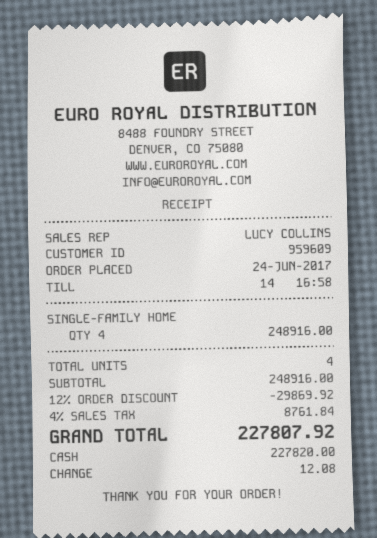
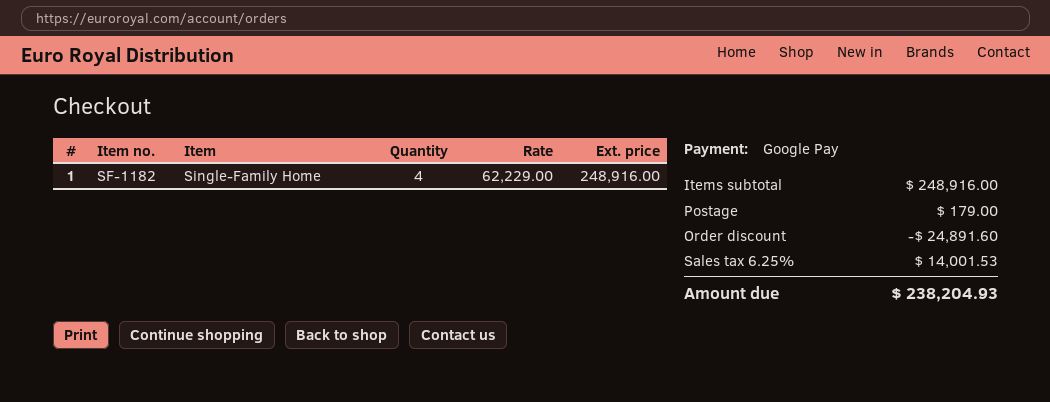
payment method: cash -> Google Pay
discount: 29869.92 -> 24891.60
shipping: none -> 179.00
tax: 4% = 8761.84 -> 6.25% = 14001.53
total: 227807.92 -> 238204.93

